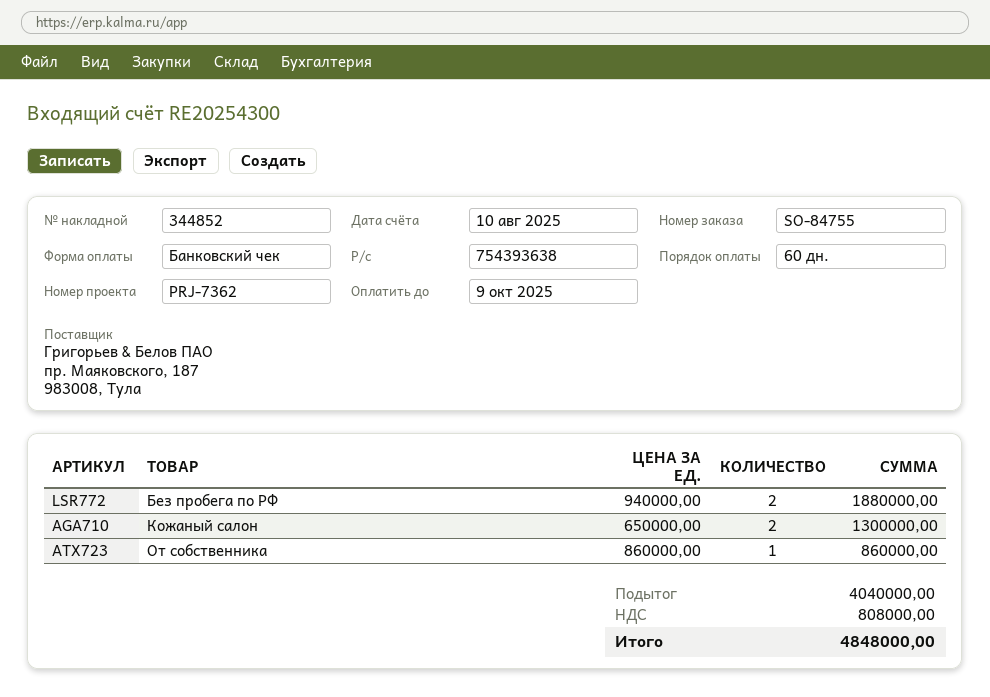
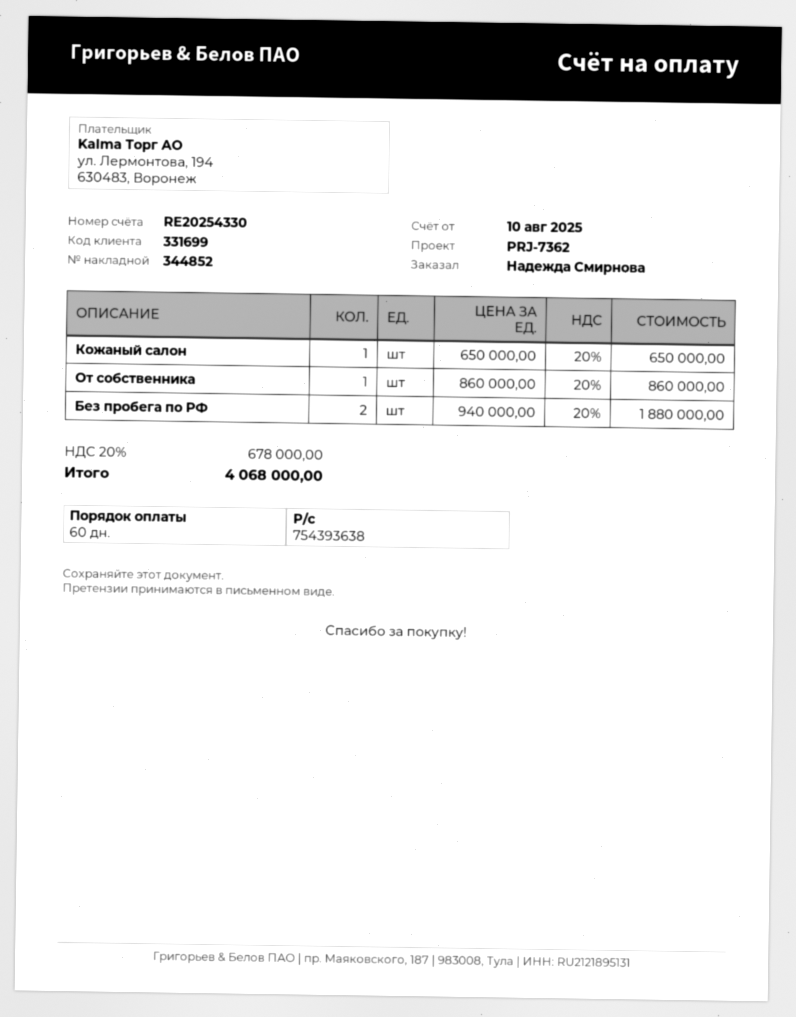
invoice number: RE20254300 -> RE20254330
Кожаный салон: 2 x 650000.00 = 1300000.00 -> 1 x 650000.00 = 650000.00
tax: 808000.00 -> 678000.00
total: 4848000.00 -> 4068000.00

